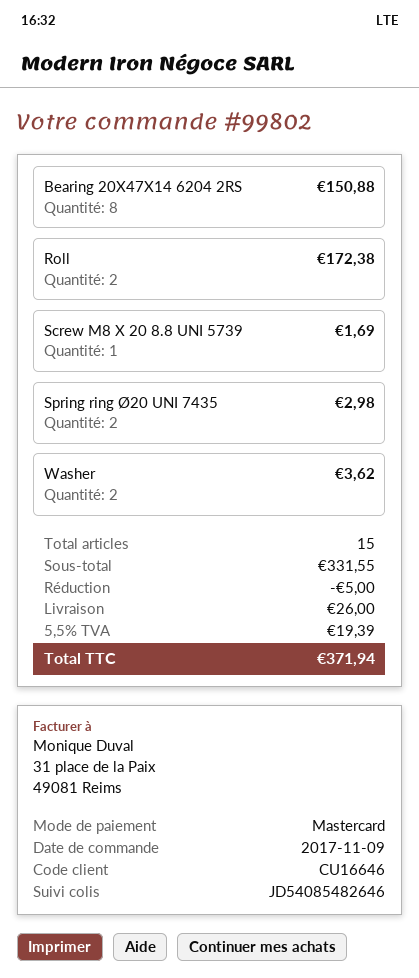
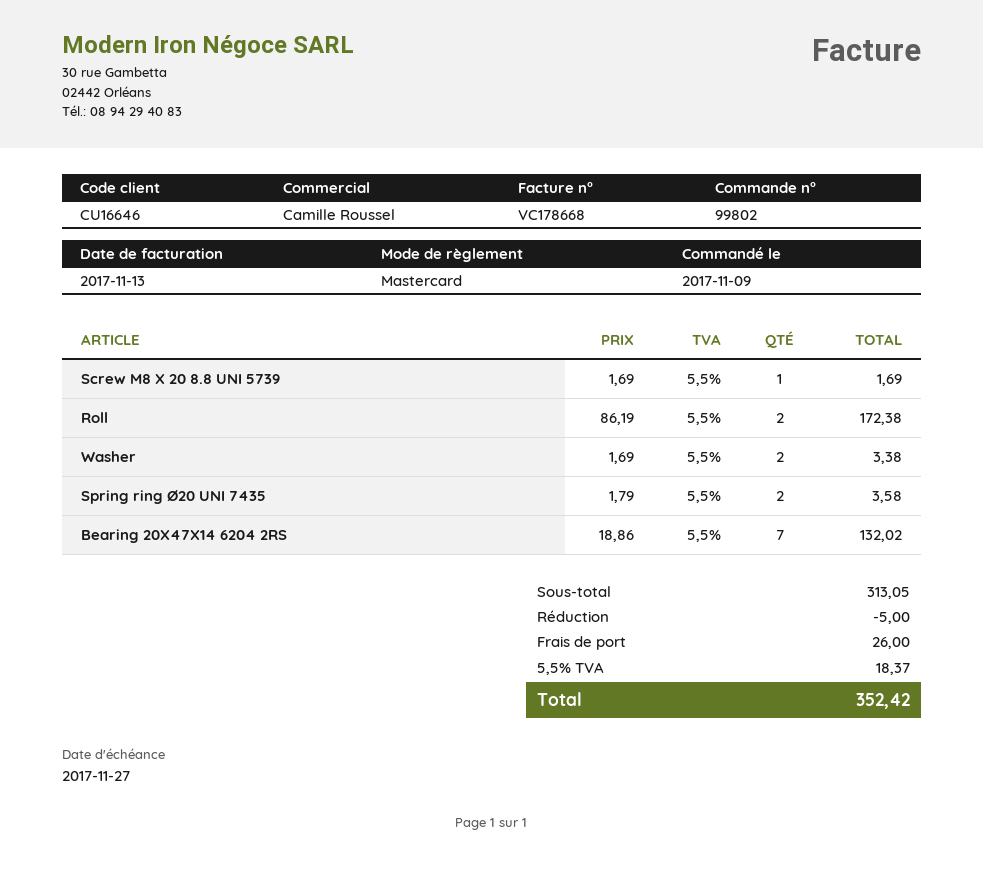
Bearing 20X47X14 6204 2RS: 8 for 150.88 -> 7 for 132.02
Spring ring Ø20 UNI 7435: 2 for 2.98 -> 2 for 3.58
Washer: 2 for 3.62 -> 2 for 3.38
subtotal: 331.55 -> 313.05
tax: 5.5% = 19.39 -> 5.5% = 18.37
total: 371.94 -> 352.42

